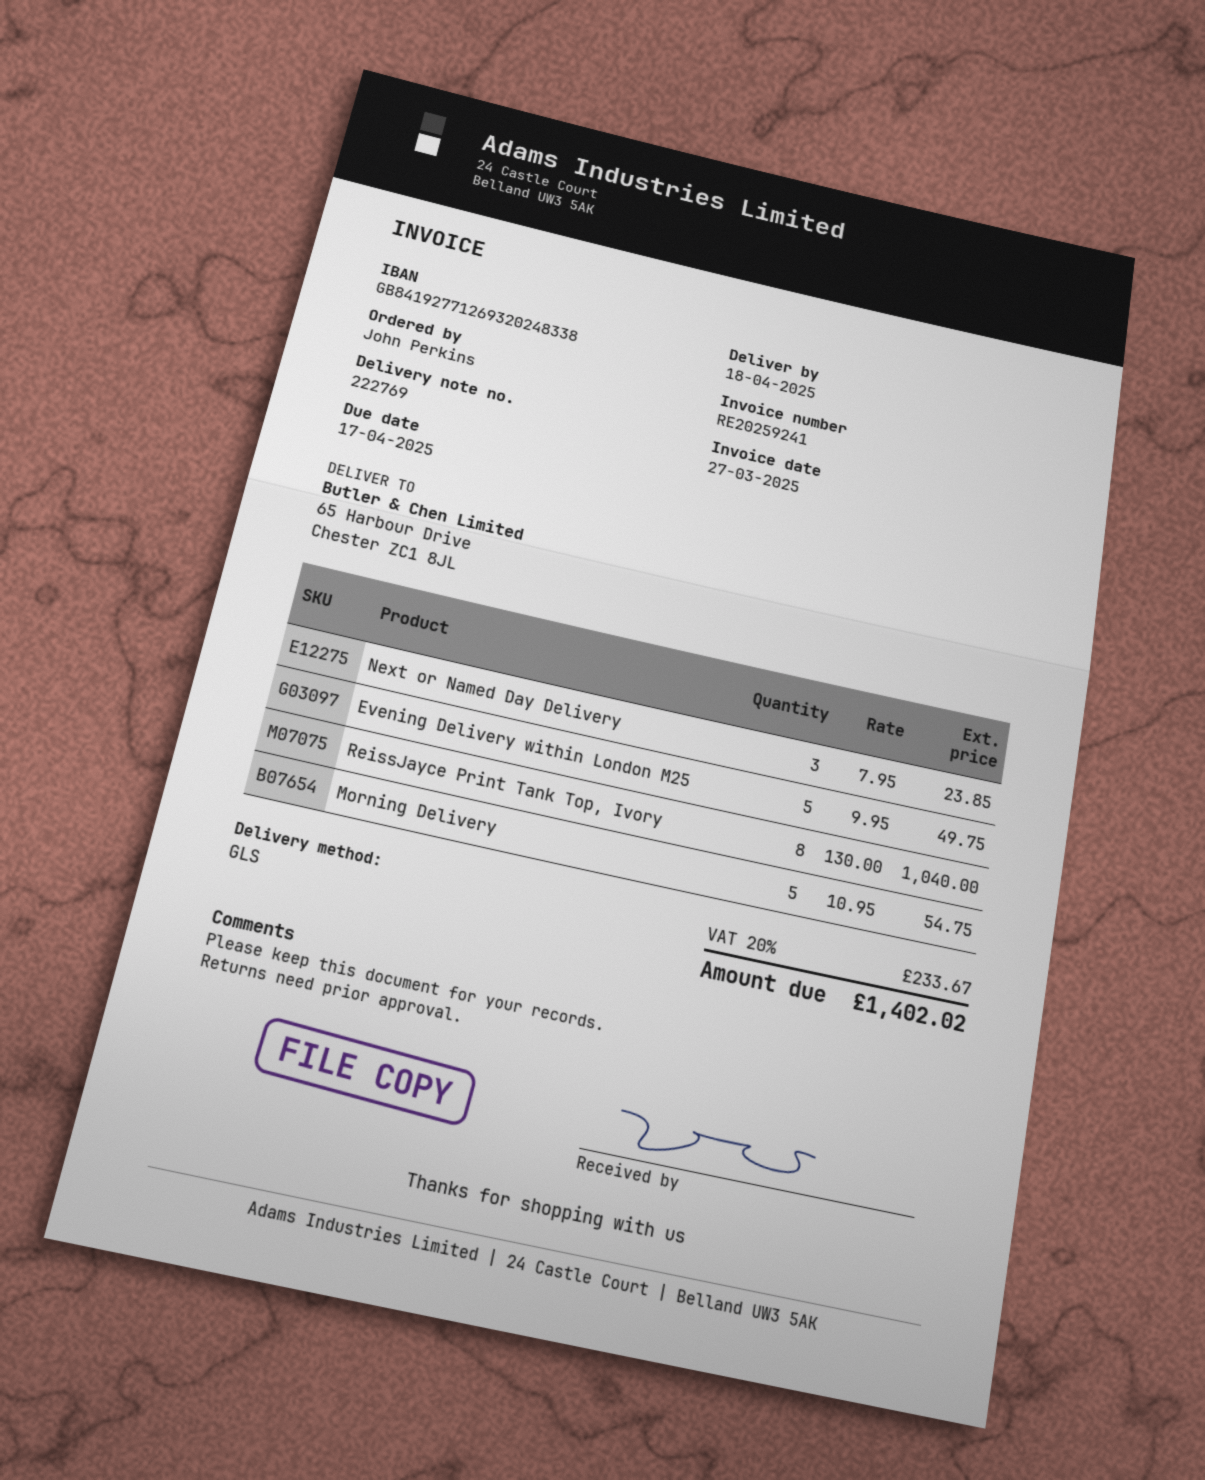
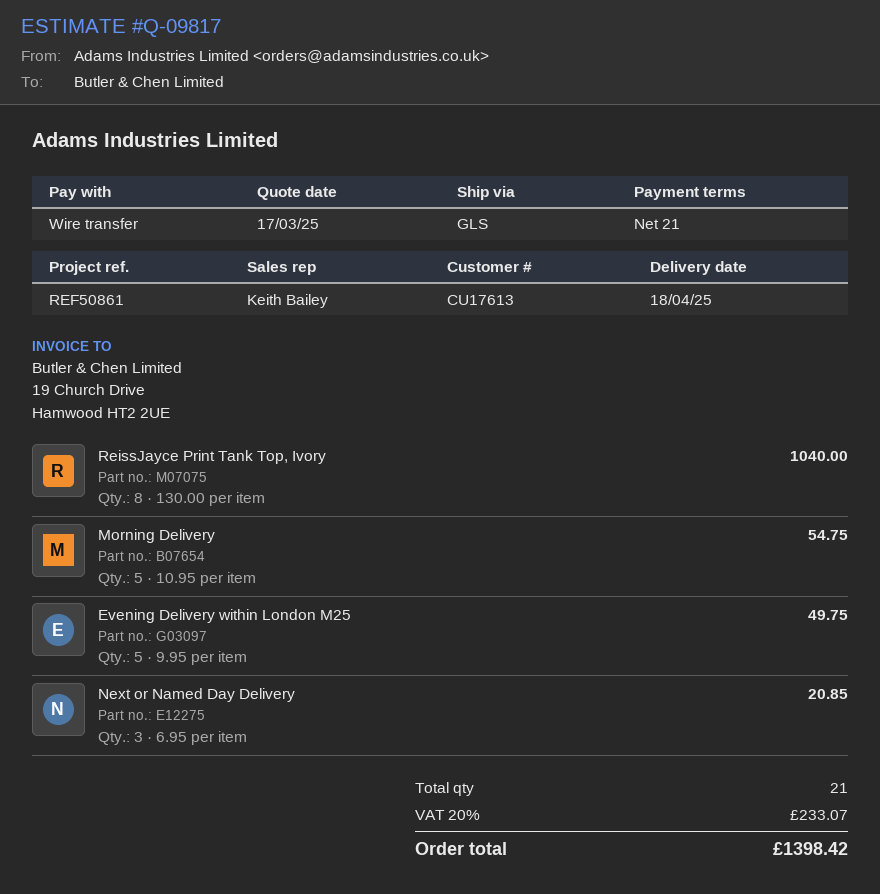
Next or Named Day Delivery: 3 x 7.95 = 23.85 -> 3 x 6.95 = 20.85
tax: 20% = 233.67 -> 20% = 233.07
total: 1402.02 -> 1398.42

